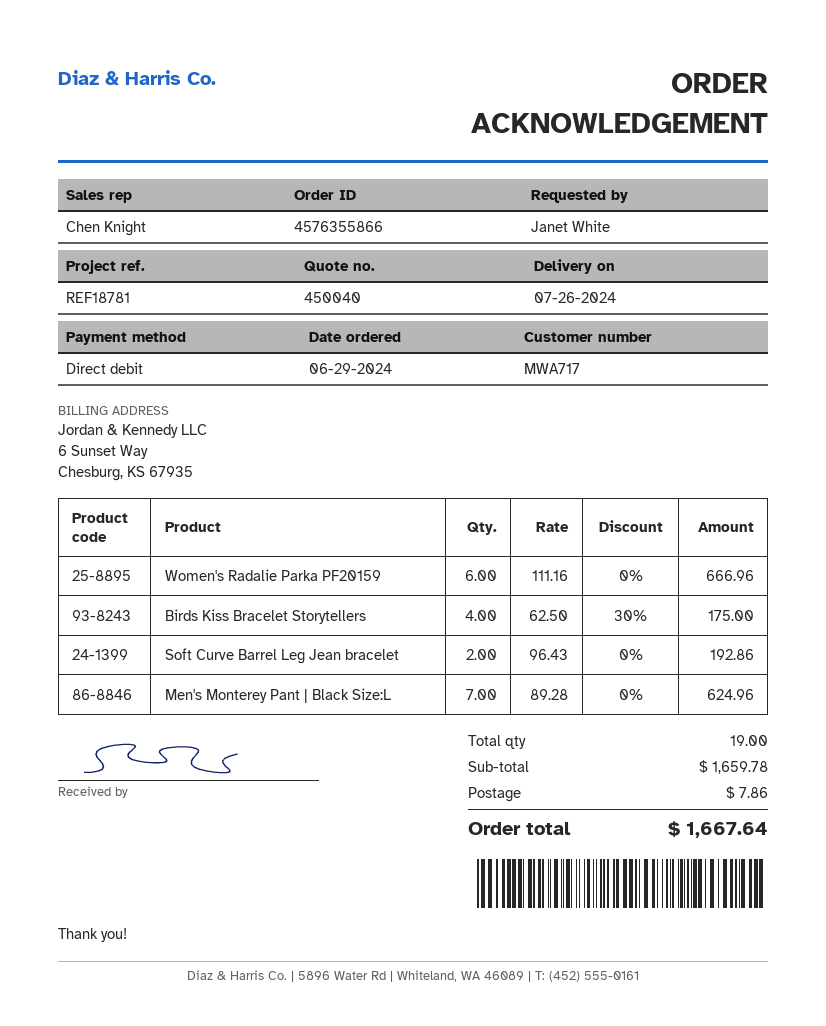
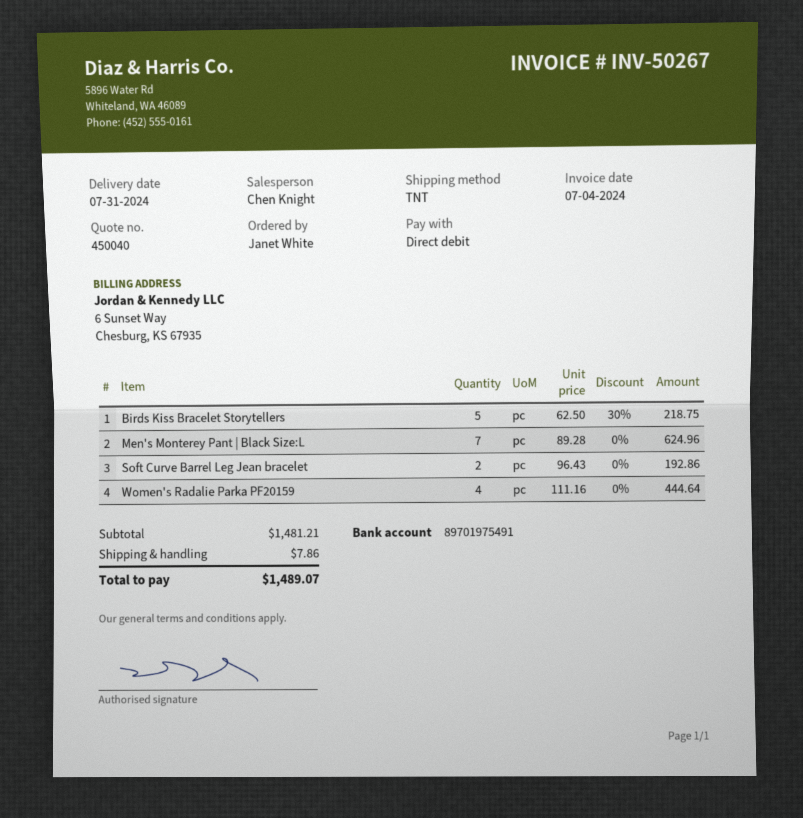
delivery date: 2024-07-26 -> 2024-07-31
Women's Radalie Parka PF20159: 6 x 111.16 = 666.96 -> 4 x 111.16 = 444.64
Birds Kiss Bracelet Storytellers: 4 x 62.50 - 30% = 175.00 -> 5 x 62.50 - 30% = 218.75
subtotal: 1659.78 -> 1481.21
total: 1667.64 -> 1489.07

